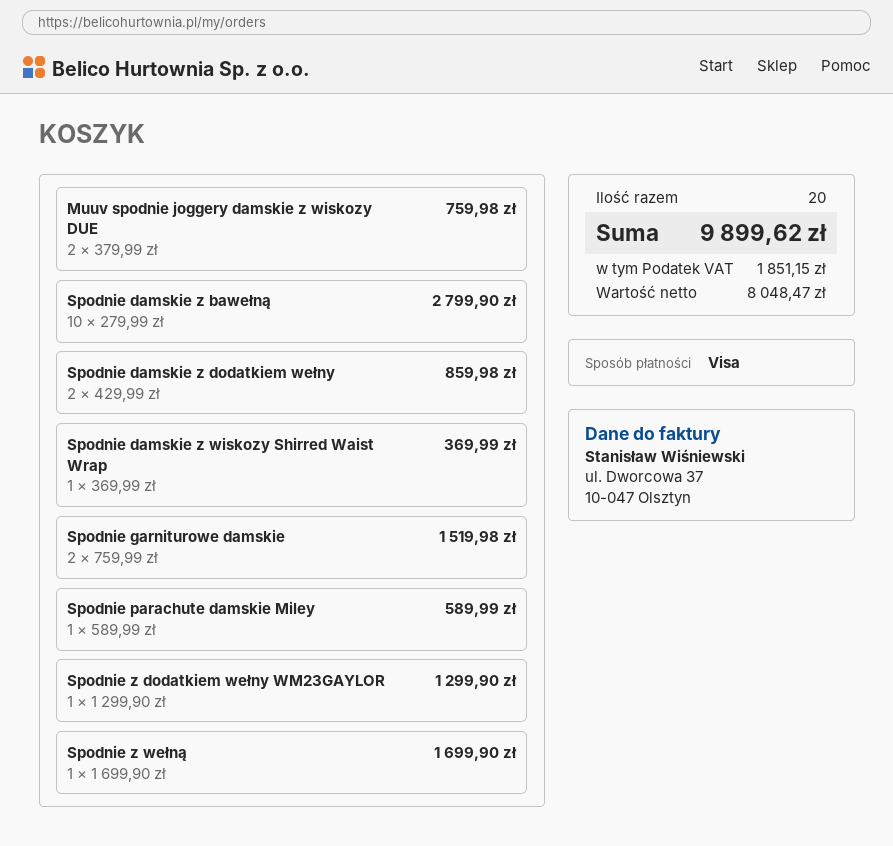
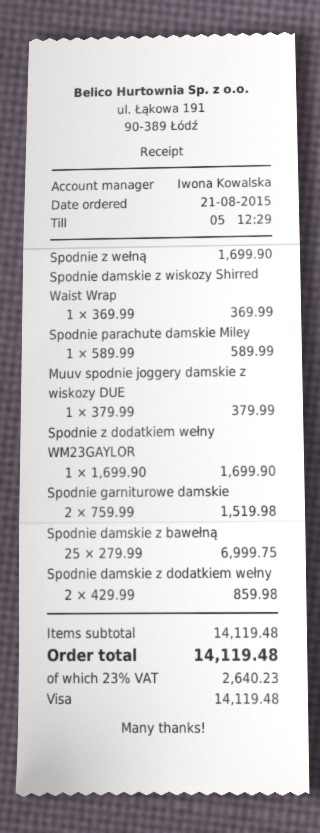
Muuv spodnie joggery damskie z wiskozy DUE: 2 x 379.99 = 759.98 -> 1 x 379.99 = 379.99
Spodnie damskie z bawełną: 10 x 279.99 = 2799.90 -> 25 x 279.99 = 6999.75
Spodnie z dodatkiem wełny WM23GAYLOR: 1 x 1299.90 = 1299.90 -> 1 x 1699.90 = 1699.90
tax: 1851.15 -> 2640.23
total: 9899.62 -> 14119.48

